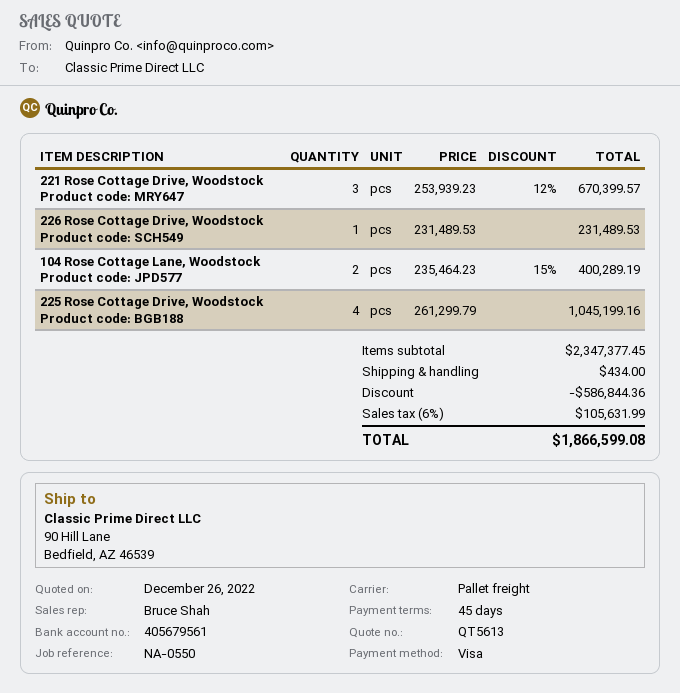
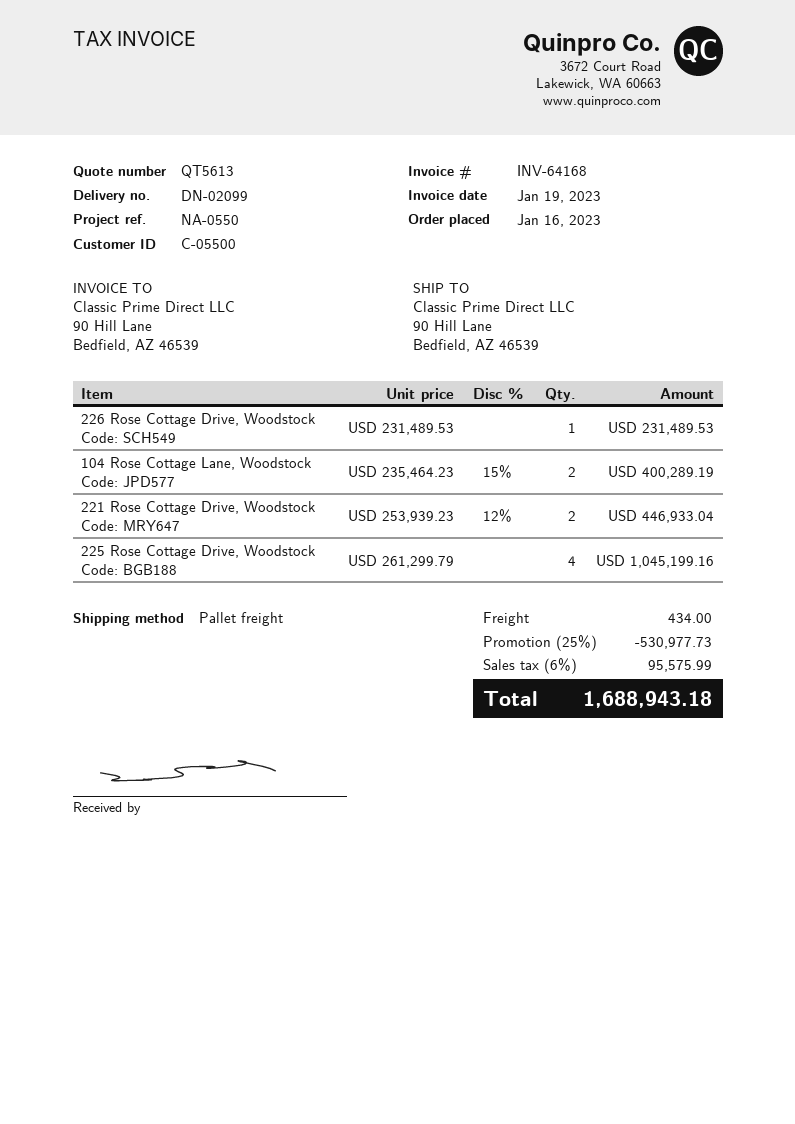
221 Rose Cottage Drive, Woodstock: 3 x 253939.23 - 12% = 670399.57 -> 2 x 253939.23 - 12% = 446933.04
discount: 586844.36 -> 530977.73
tax: 6% = 105631.99 -> 6% = 95575.99
total: 1866599.08 -> 1688943.18

